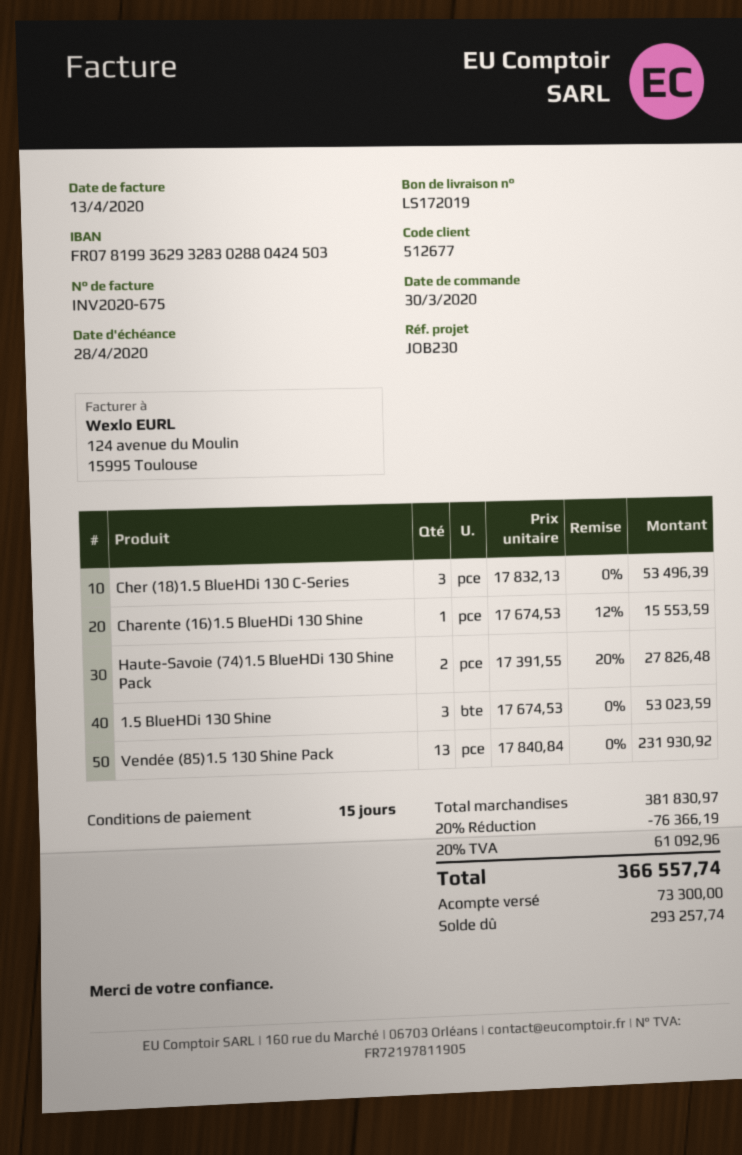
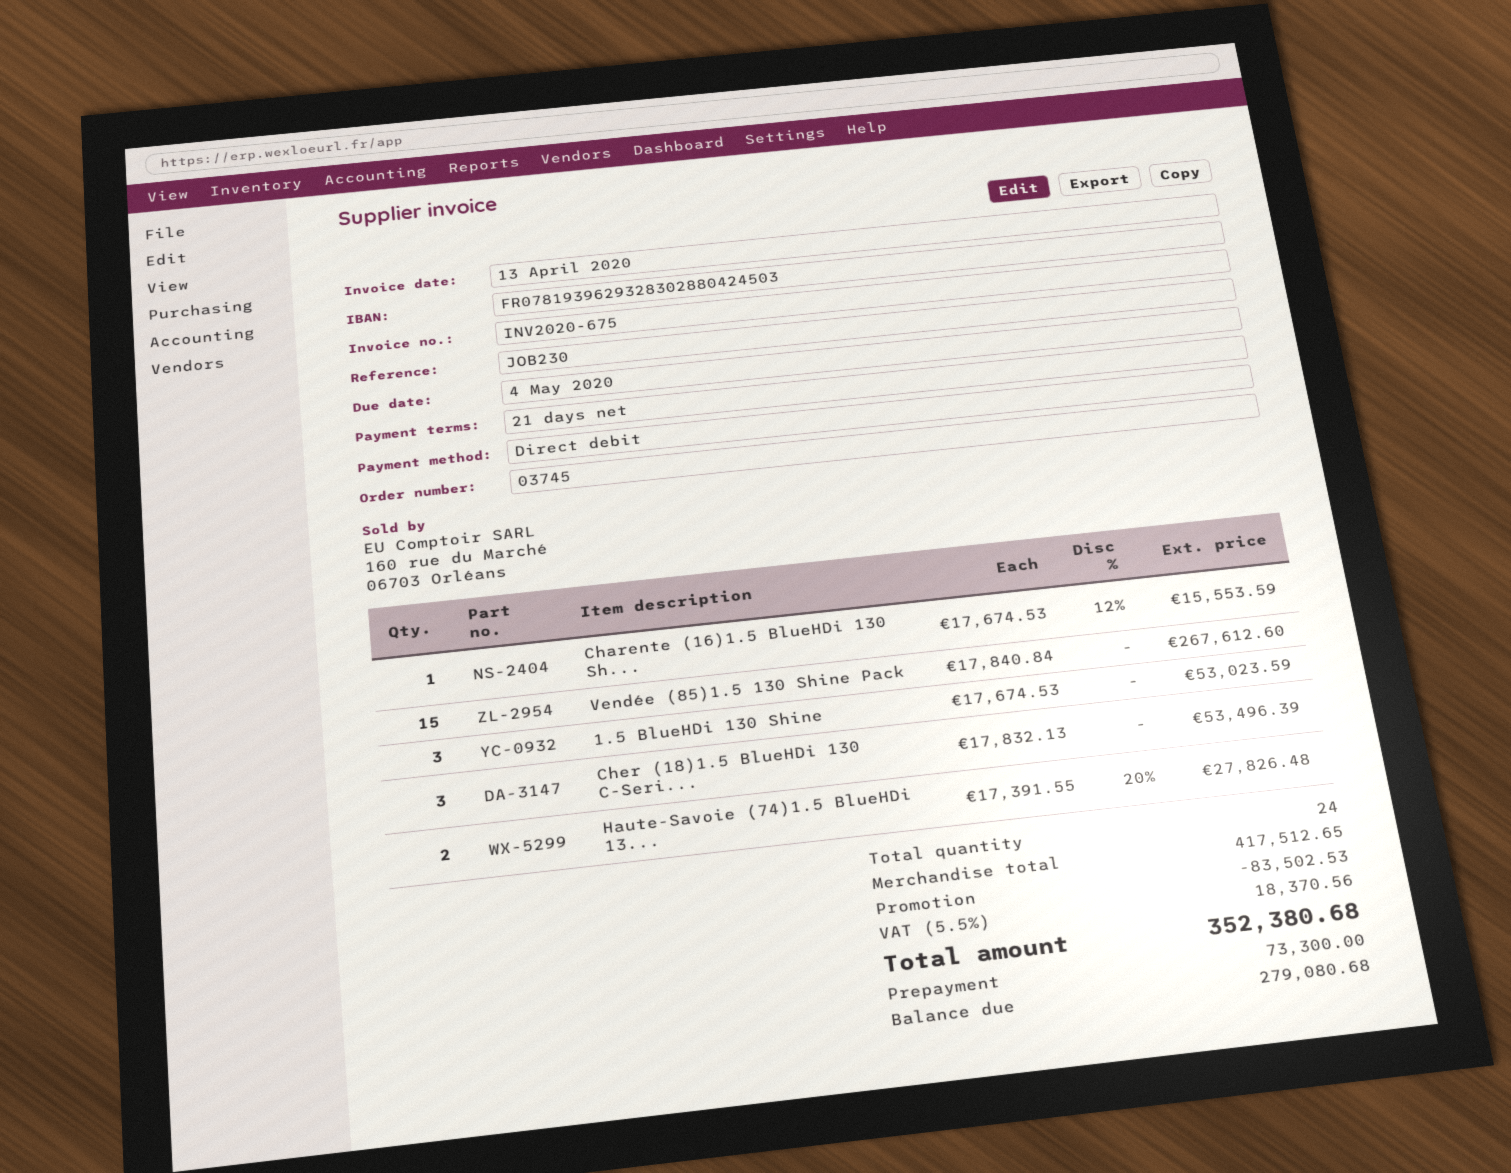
payment terms: 15 days -> 21 days
due date: 2020-04-28 -> 2020-05-04
bank account: FR0781993629328302880424503 -> FR0781939629328302880424503
Vendée (85)1.5 130 Shine Pack: 13 x 17840.84 = 231930.92 -> 15 x 17840.84 = 267612.60
subtotal: 381830.97 -> 417512.65
discount: 76366.19 -> 83502.53
tax: 20% = 61092.96 -> 5.5% = 18370.56
total: 366557.74 -> 352380.68
balance: 293257.74 -> 279080.68

